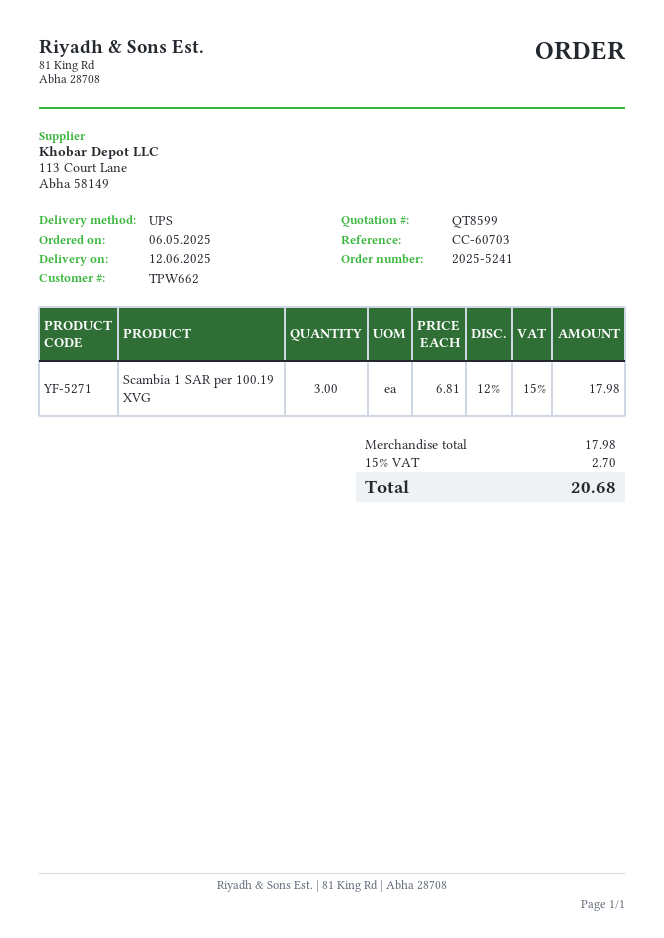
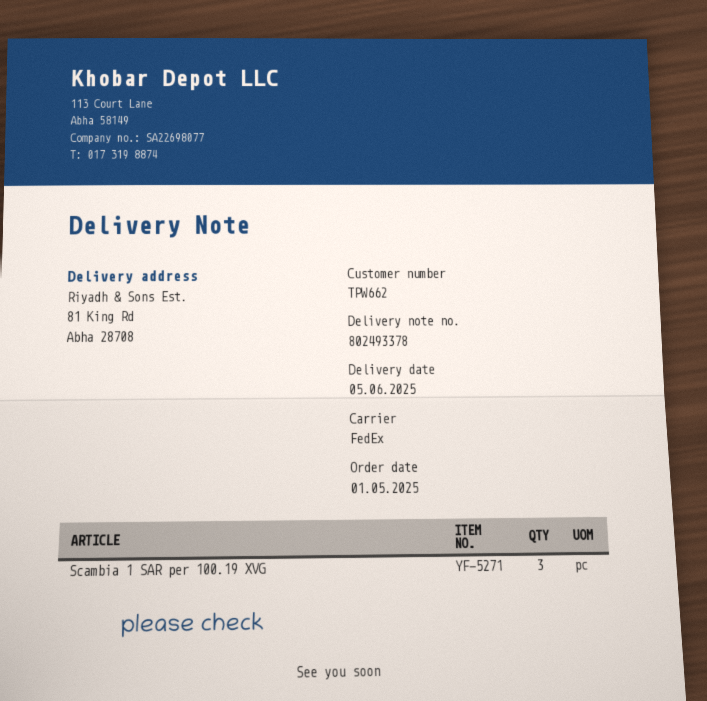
order date: 2025-05-06 -> 2025-05-01
delivery date: 2025-06-12 -> 2025-06-05
shipping method: UPS -> FedEx

